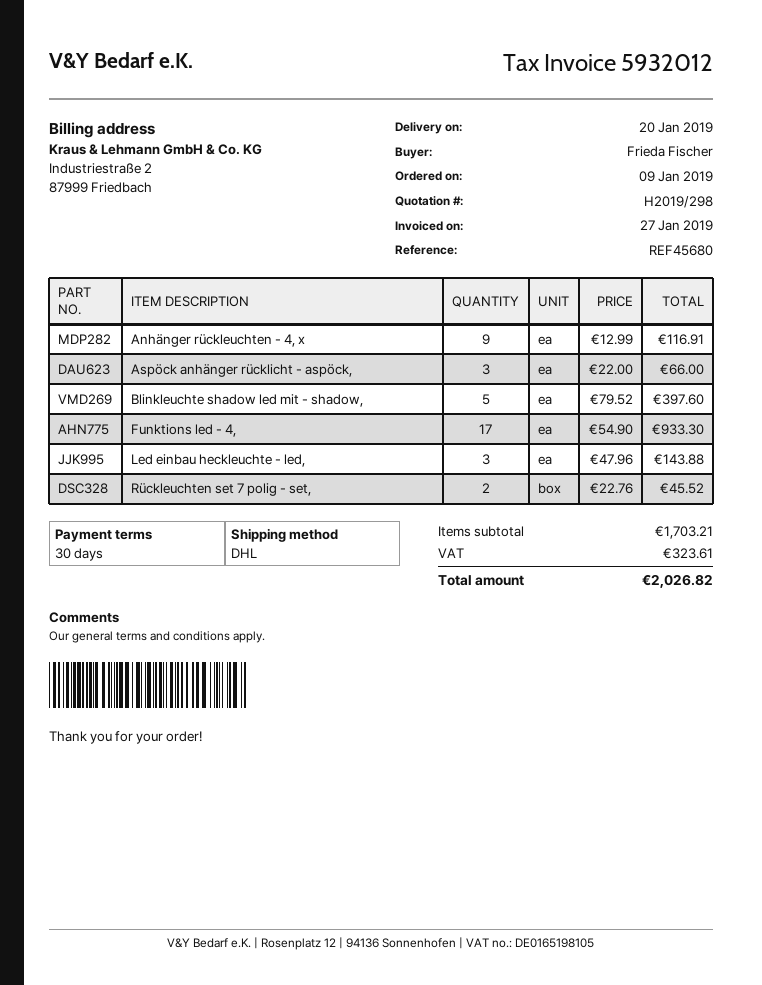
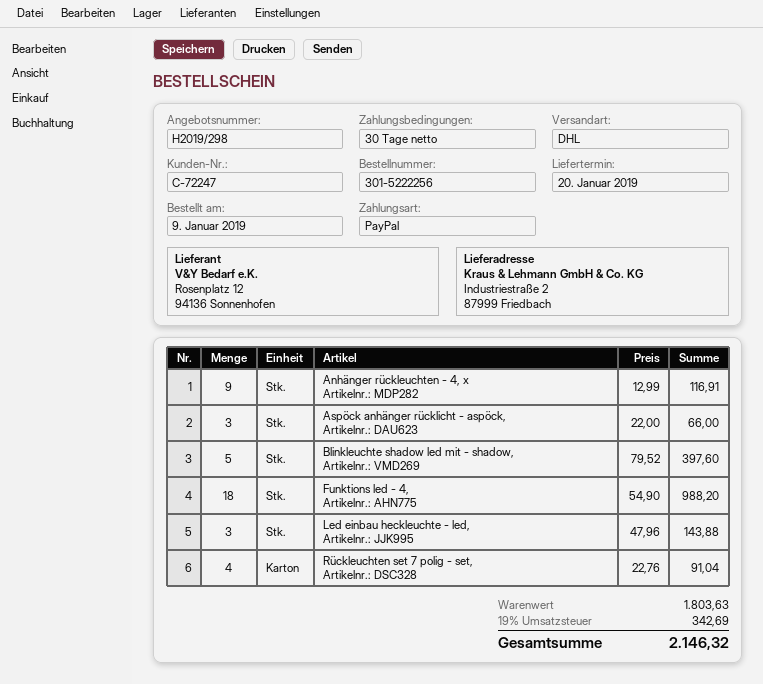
Funktions led - 4,: 17 x 54.90 = 933.30 -> 18 x 54.90 = 988.20
Rückleuchten set 7 polig - set,: 2 x 22.76 = 45.52 -> 4 x 22.76 = 91.04
subtotal: 1703.21 -> 1803.63
tax: 323.61 -> 342.69
total: 2026.82 -> 2146.32

